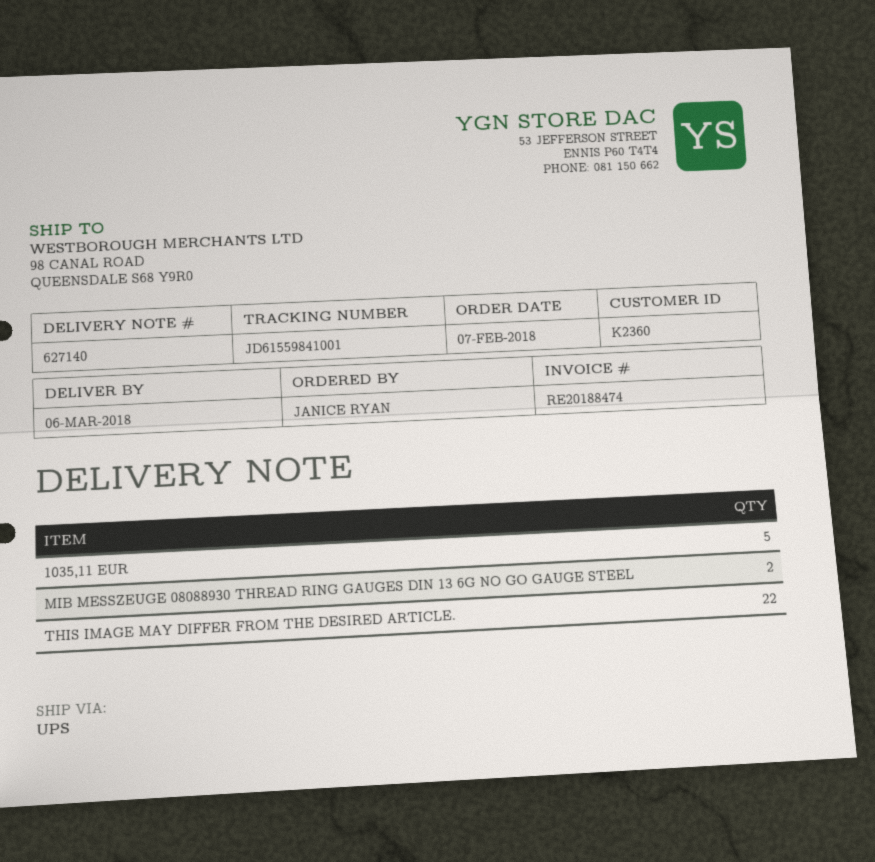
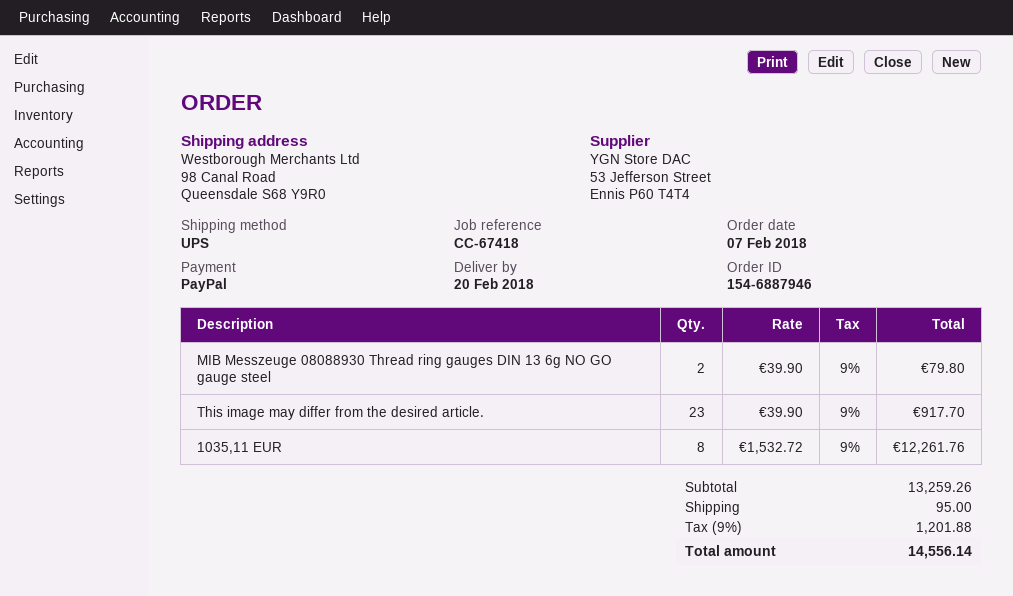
delivery date: 2018-03-06 -> 2018-02-20
1035,11 EUR: 5 -> 8
THIS IMAGE MAY DIFFER FROM THE DESIRED ARTICLE.: 22 -> 23

